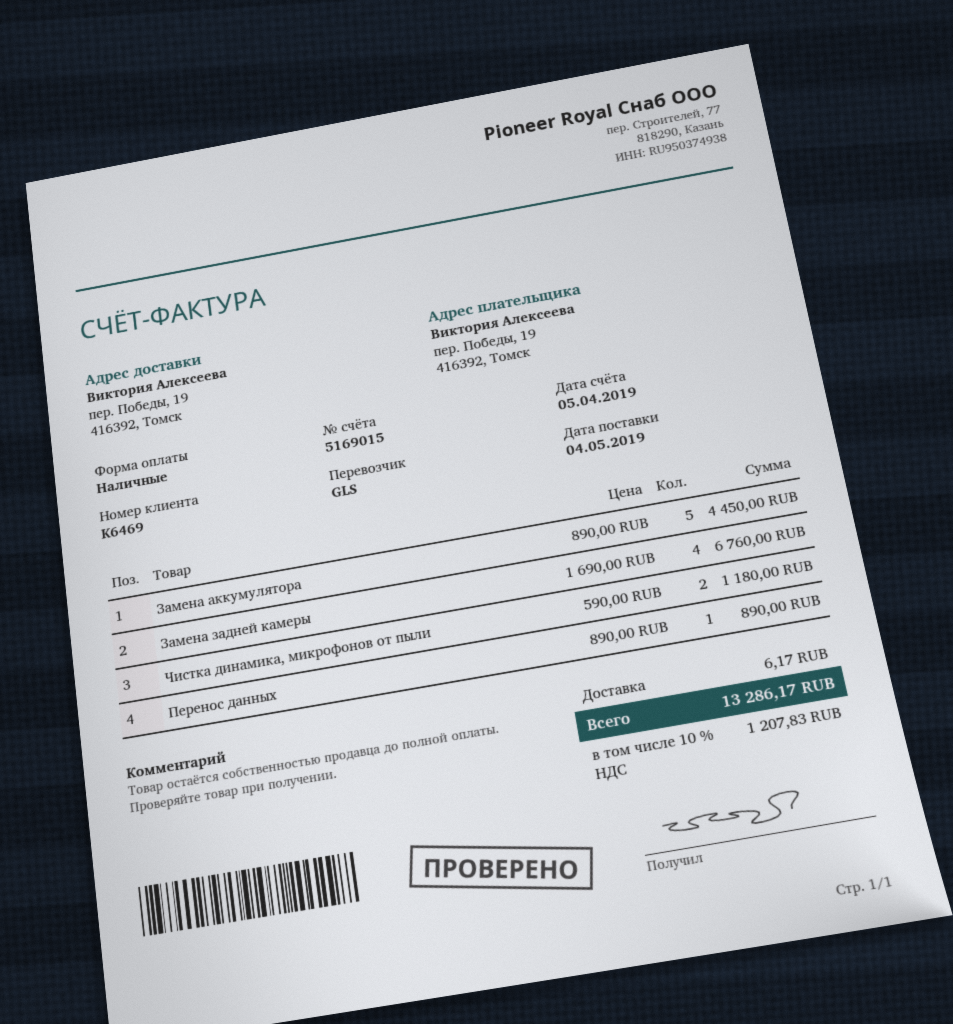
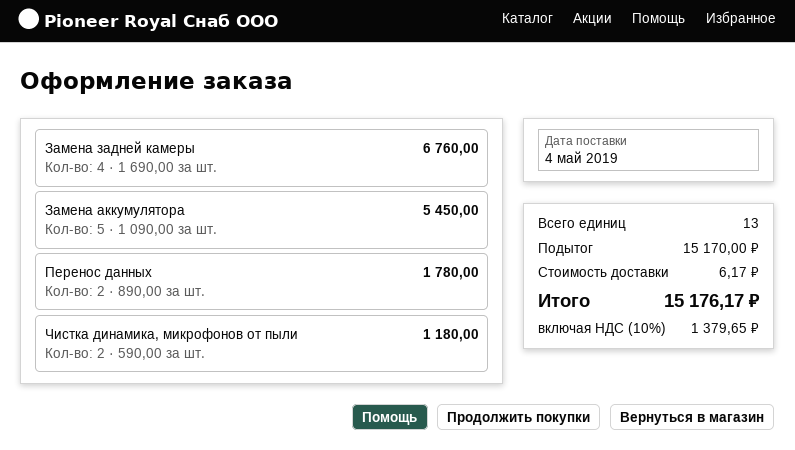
Замена аккумулятора: 5 x 890.00 = 4450.00 -> 5 x 1090.00 = 5450.00
Перенос данных: 1 x 890.00 = 890.00 -> 2 x 890.00 = 1780.00
tax: 10% = 1207.83 -> 10% = 1379.65
total: 13286.17 -> 15176.17

